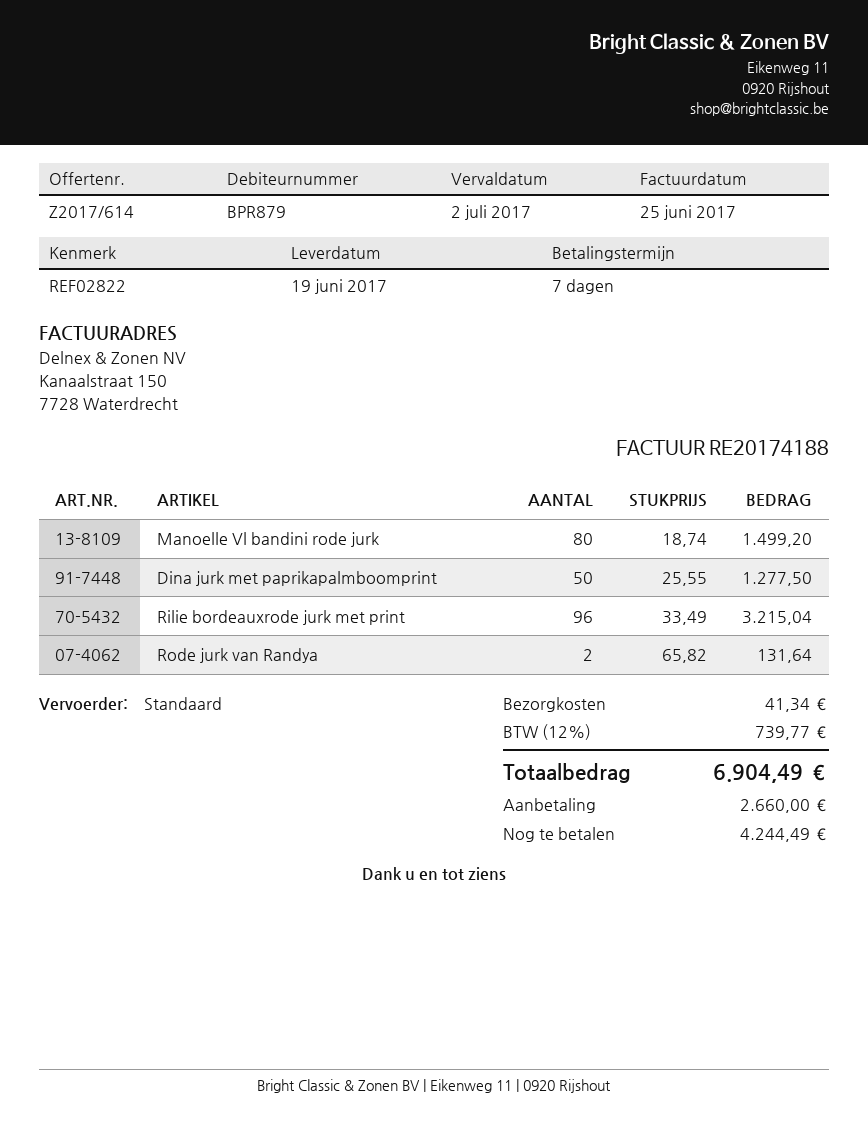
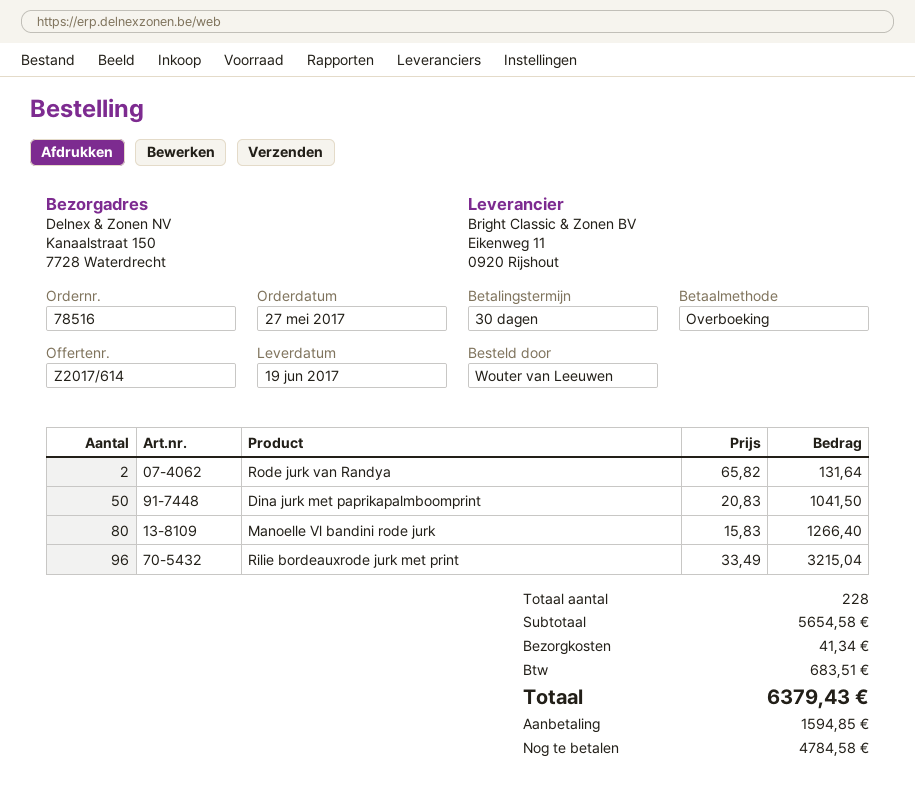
payment terms: 7 days -> 30 days
Manoelle Vl bandini rode jurk: 80 x 18.74 = 1499.20 -> 80 x 15.83 = 1266.40
Dina jurk met paprikapalmboomprint: 50 x 25.55 = 1277.50 -> 50 x 20.83 = 1041.50
tax: 739.77 -> 683.51
total: 6904.49 -> 6379.43
deposit: 2660.00 -> 1594.85
balance: 4244.49 -> 4784.58

